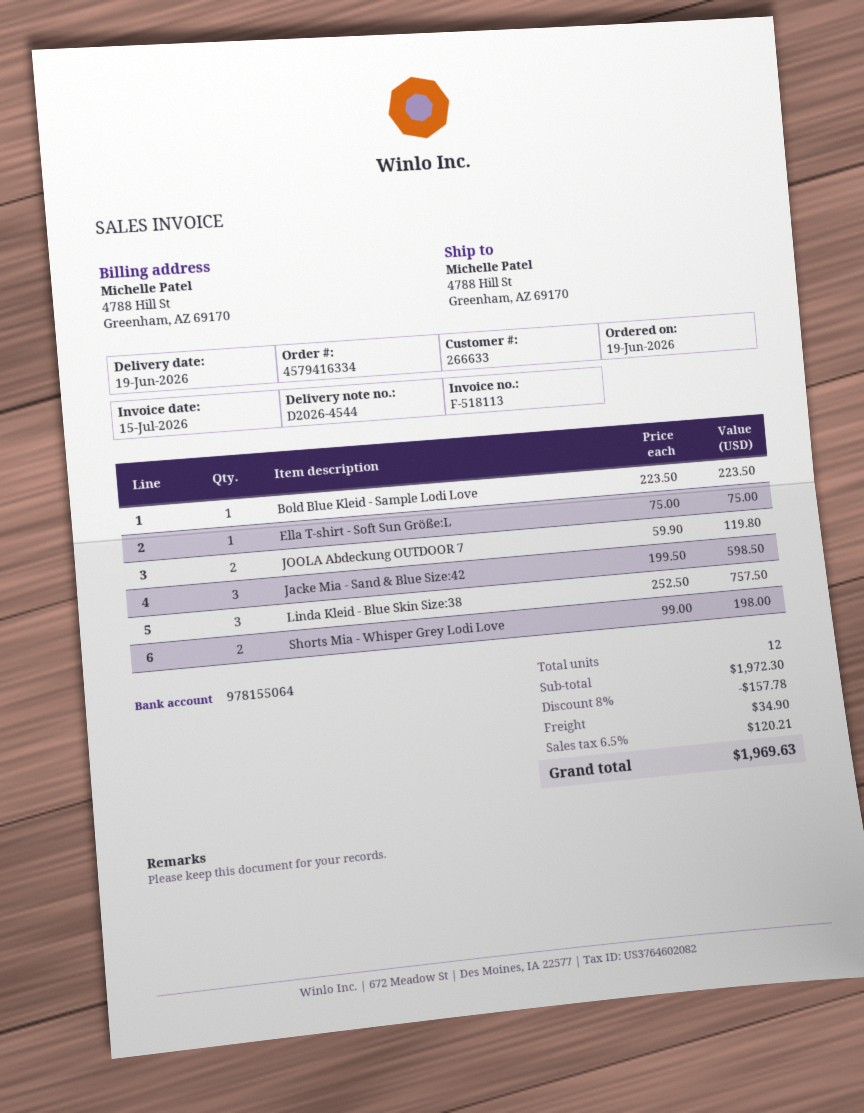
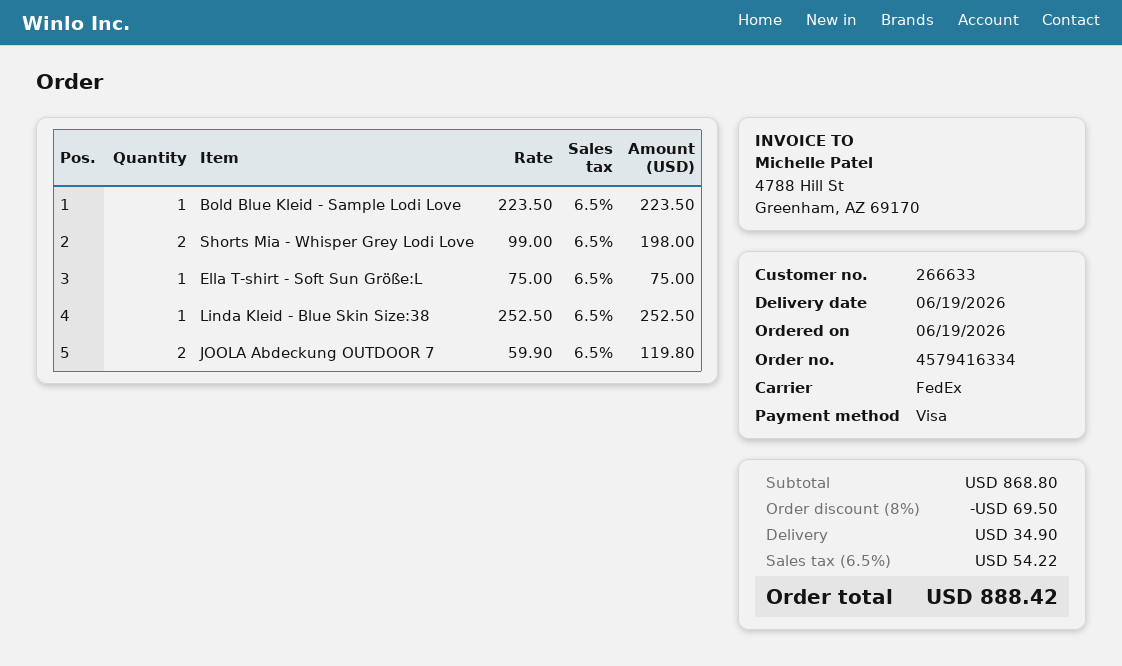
Jacke Mia - Sand & Blue Size:42: 3 x 199.50 = 598.50 -> none
Linda Kleid - Blue Skin Size:38: 3 x 252.50 = 757.50 -> 1 x 252.50 = 252.50
subtotal: 1972.30 -> 868.80
discount: 8% = 157.78 -> 8% = 69.50
tax: 6.5% = 120.21 -> 6.5% = 54.22
total: 1969.63 -> 888.42

